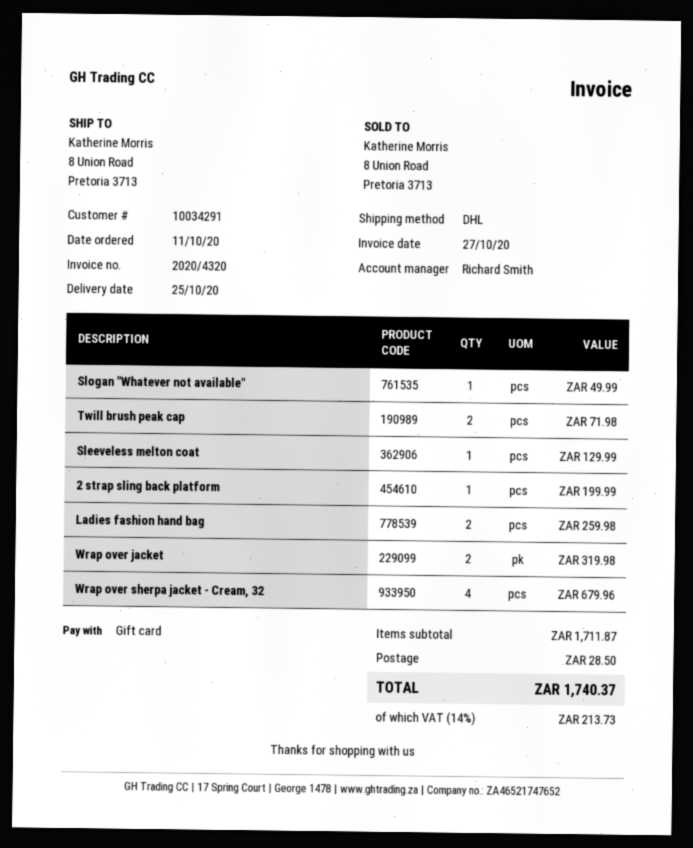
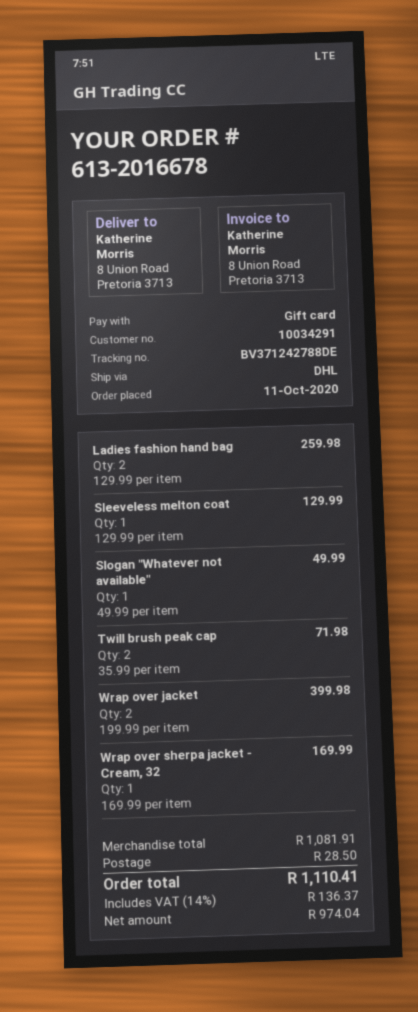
2 strap sling back platform: 1 for 199.99 -> none
Wrap over jacket: 2 for 319.98 -> 2 for 399.98
Wrap over sherpa jacket - Cream, 32: 4 for 679.96 -> 1 for 169.99
subtotal: 1711.87 -> 1081.91
tax: 14% = 213.73 -> 14% = 136.37
total: 1740.37 -> 1110.41

